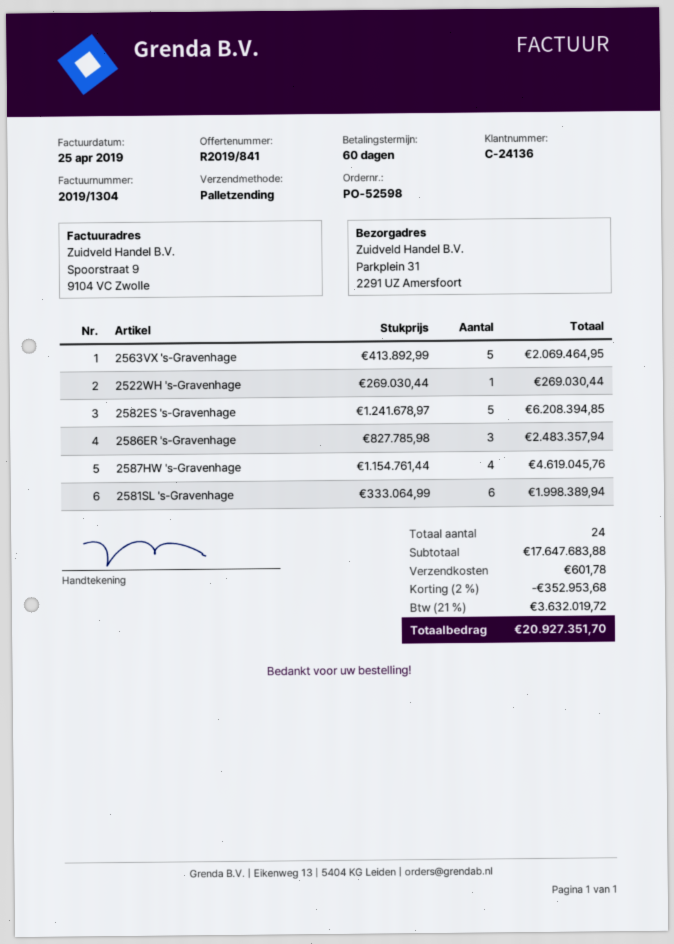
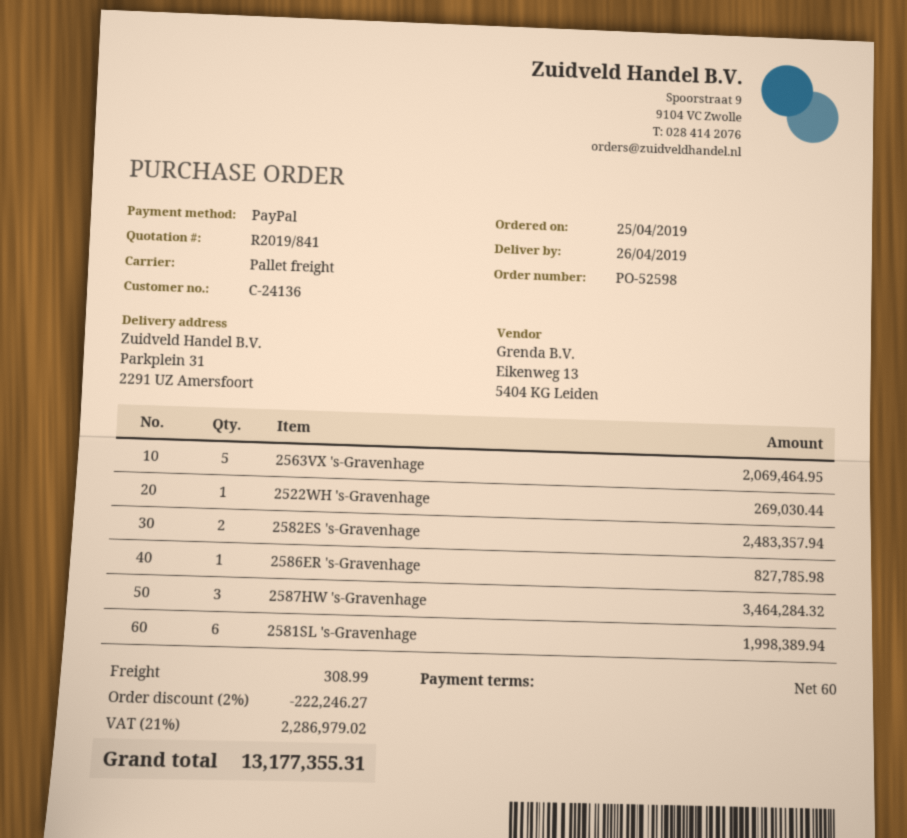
2582ES 's-Gravenhage: 5 for 6208394.85 -> 2 for 2483357.94
2586ER 's-Gravenhage: 3 for 2483357.94 -> 1 for 827785.98
2587HW 's-Gravenhage: 4 for 4619045.76 -> 3 for 3464284.32
discount: 2% = 352953.68 -> 2% = 222246.27
shipping: 601.78 -> 308.99
tax: 21% = 3632019.72 -> 21% = 2286979.02
total: 20927351.70 -> 13177355.31

